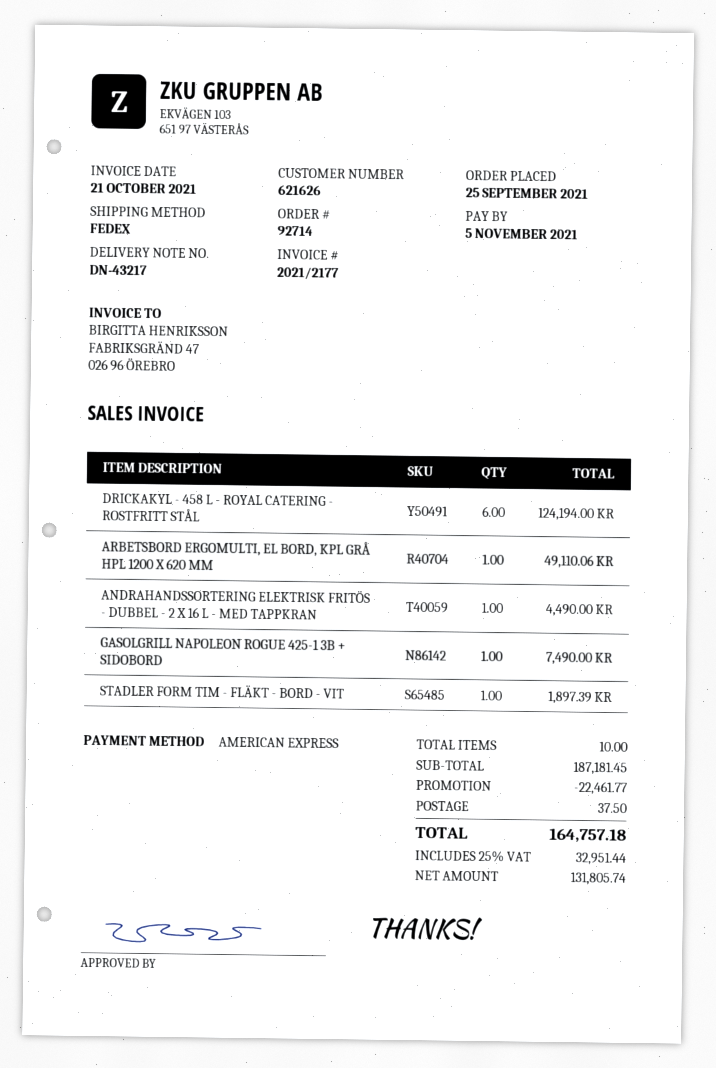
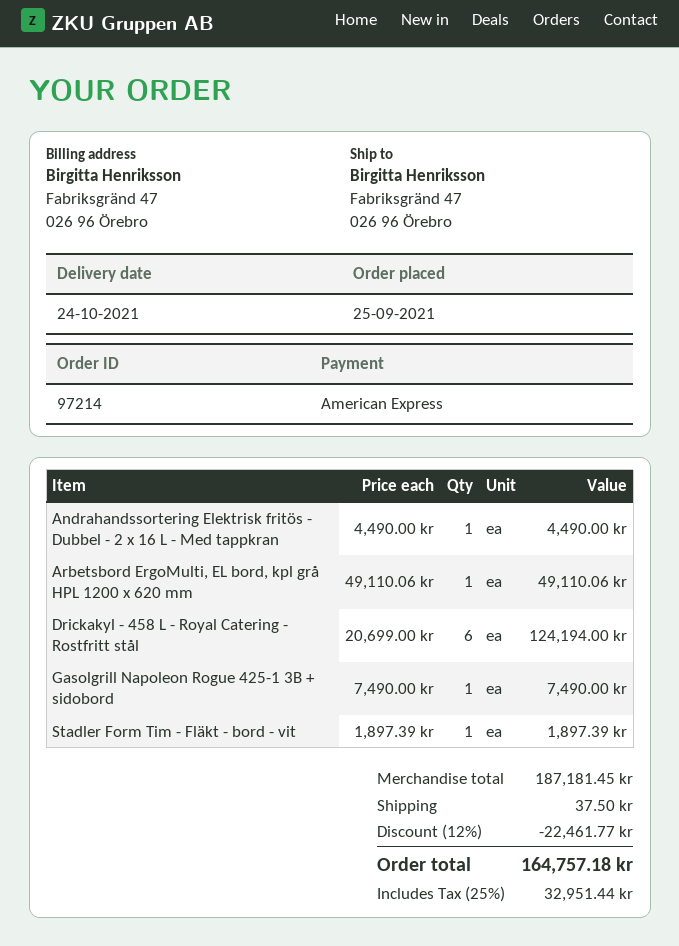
order number: 92714 -> 97214

